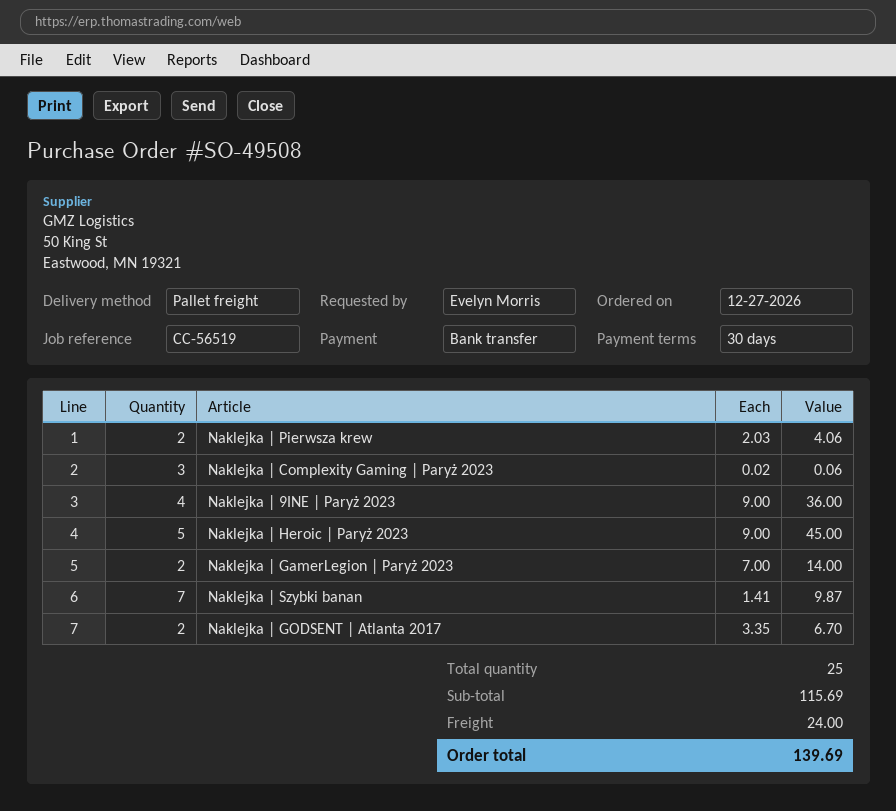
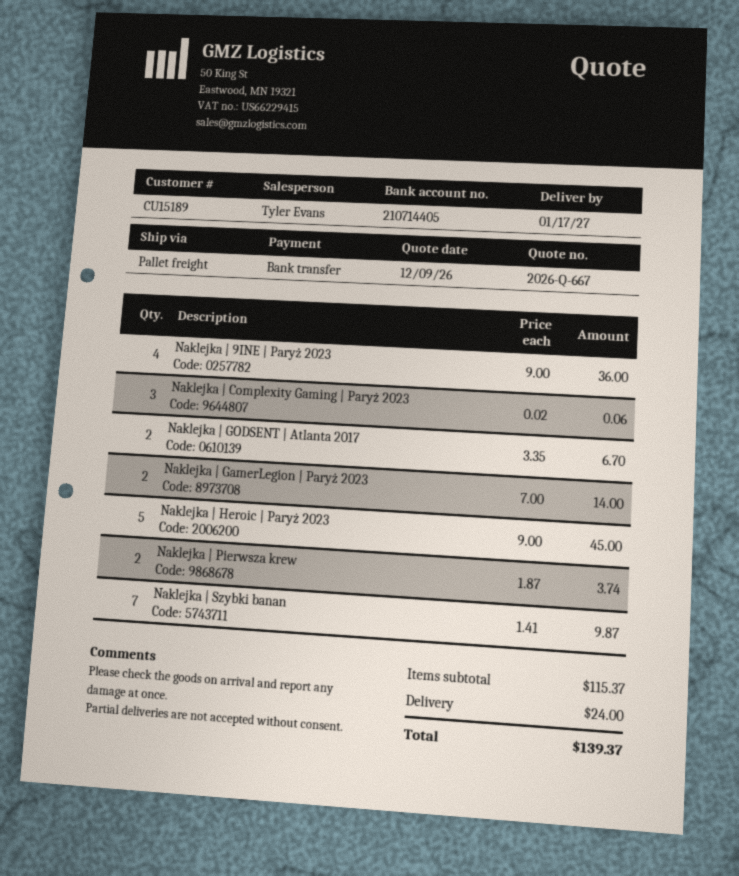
Naklejka | Pierwsza krew: 2 x 2.03 = 4.06 -> 2 x 1.87 = 3.74
subtotal: 115.69 -> 115.37
total: 139.69 -> 139.37

